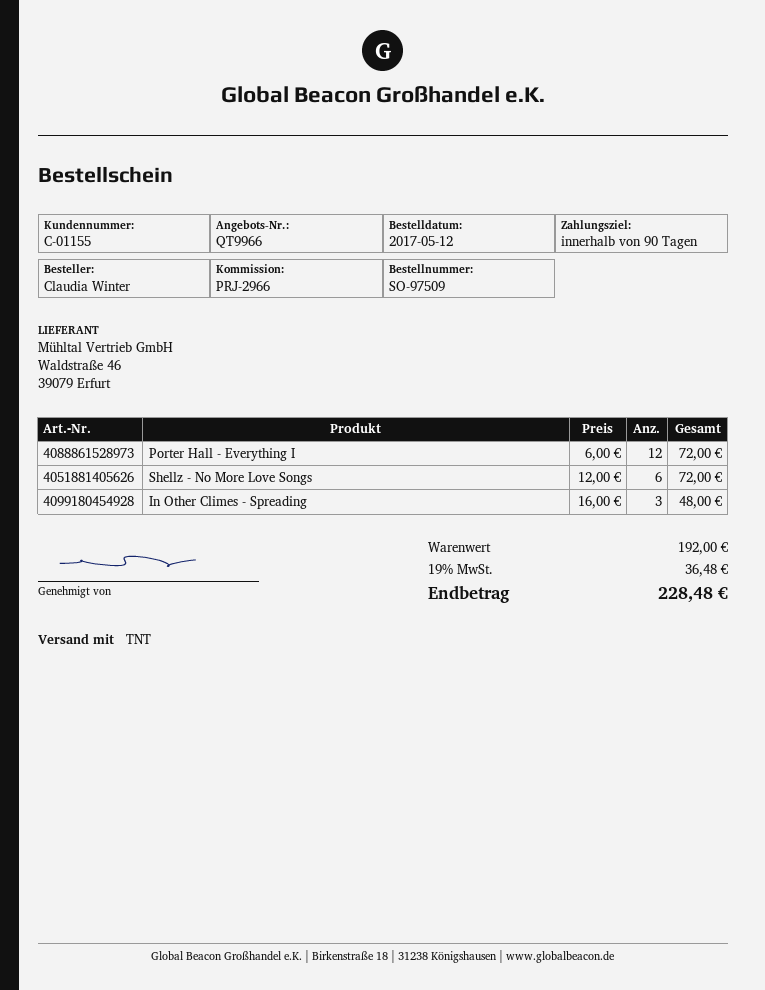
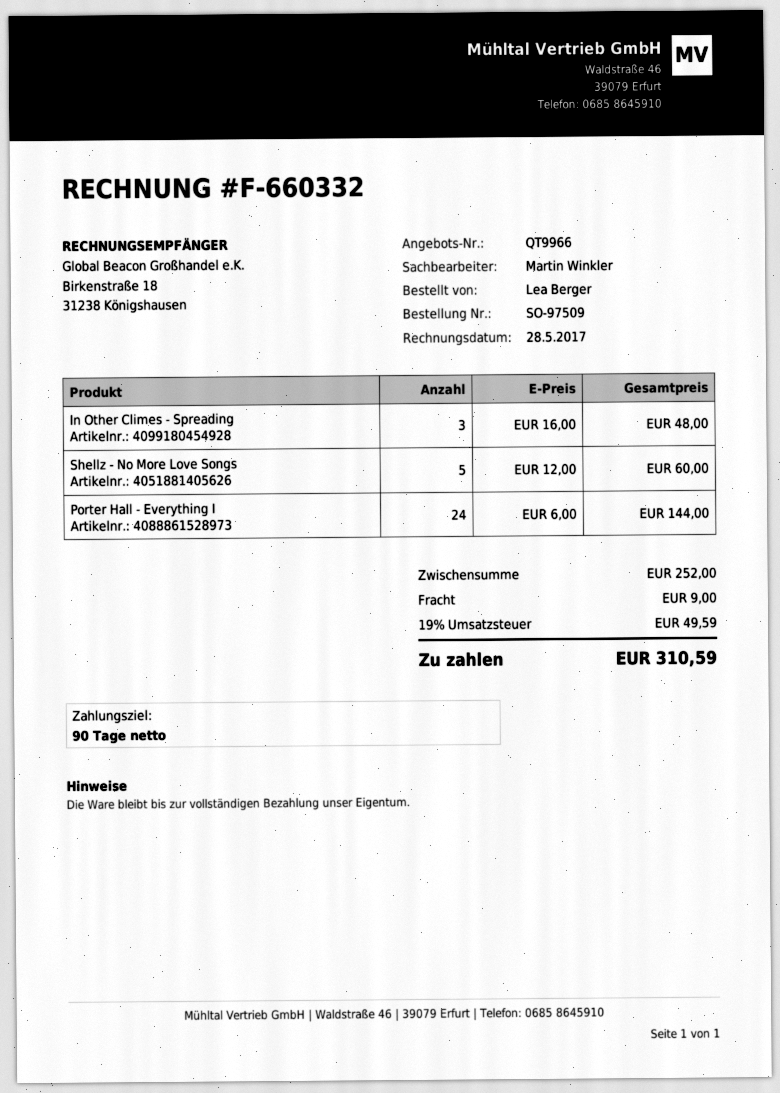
ordered by: Claudia Winter -> Lea Berger
Porter Hall - Everything I: 12 x 6.00 = 72.00 -> 24 x 6.00 = 144.00
Shellz - No More Love Songs: 6 x 12.00 = 72.00 -> 5 x 12.00 = 60.00
subtotal: 192.00 -> 252.00
shipping: none -> 9.00
tax: 19% = 36.48 -> 19% = 49.59
total: 228.48 -> 310.59

